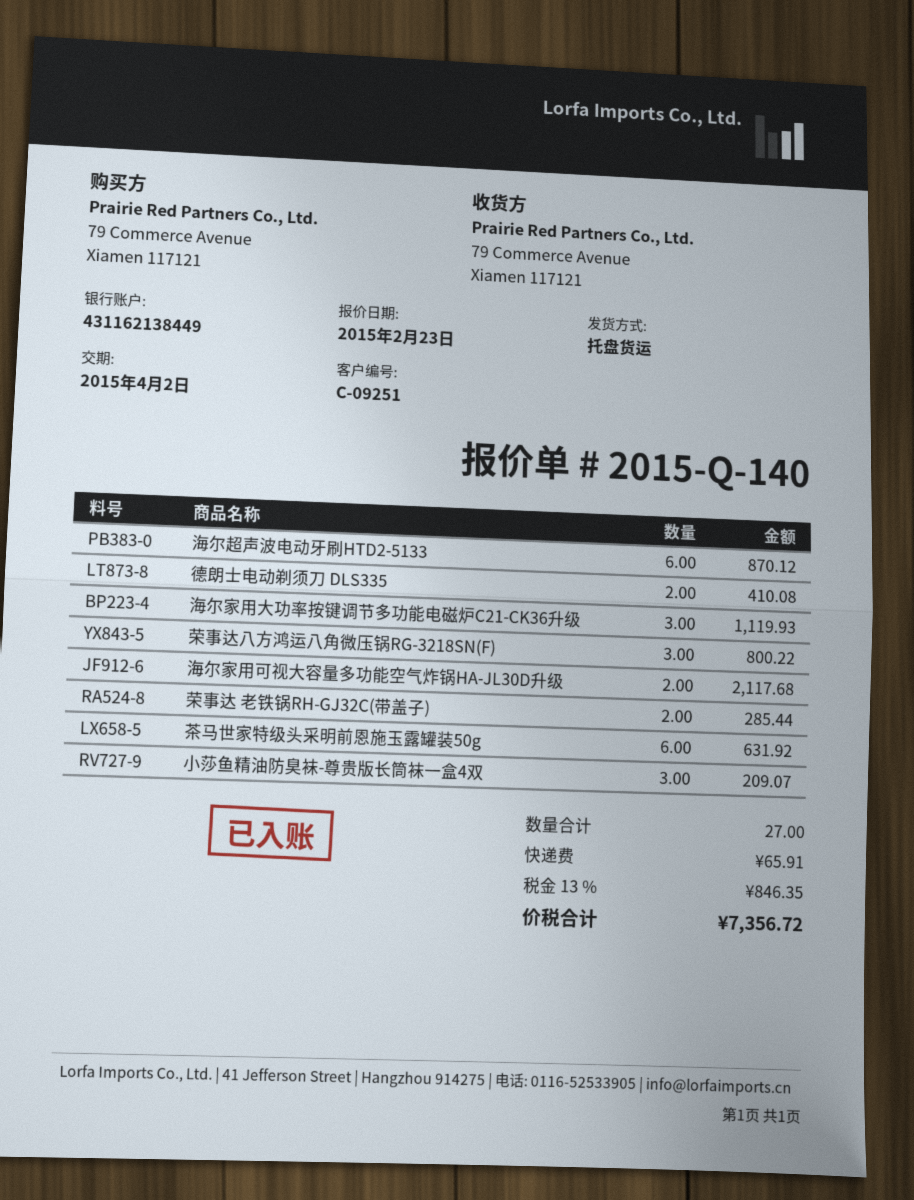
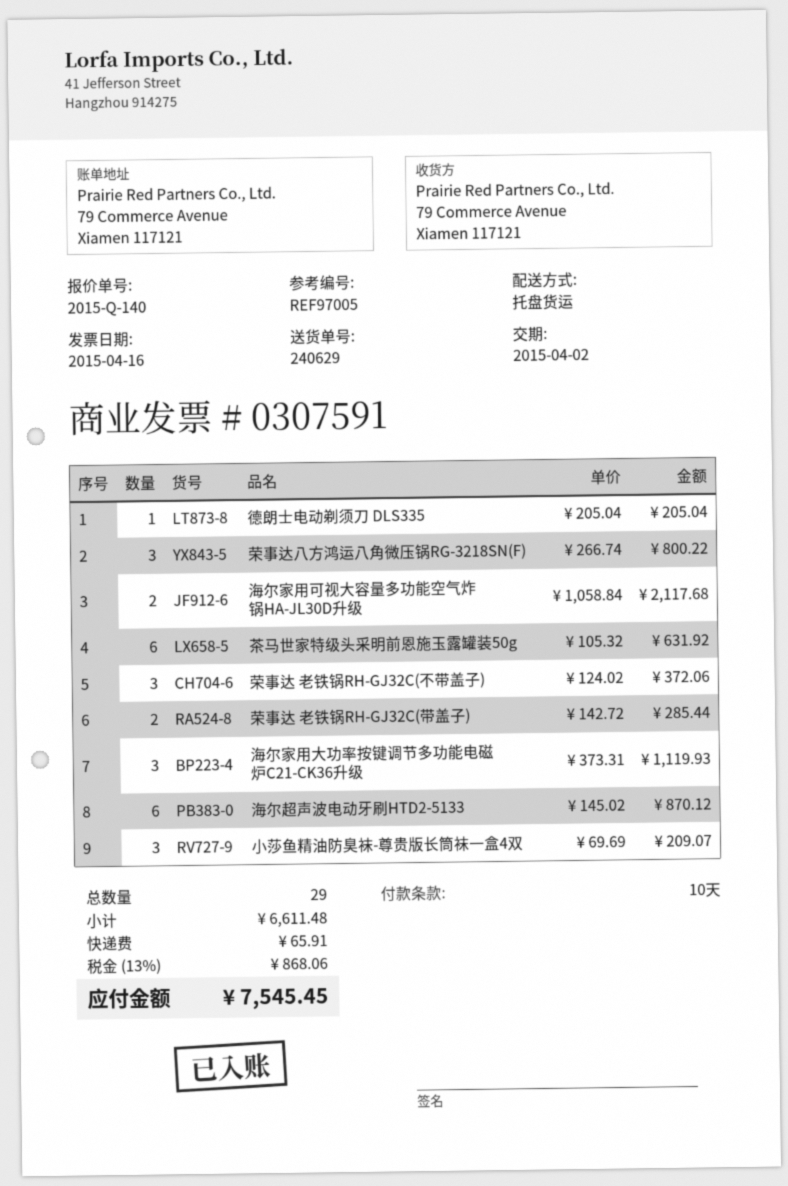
德朗士电动剃须刀 DLS335: 2 for 410.08 -> 1 for 205.04
荣事达 老铁锅RH-GJ32C(不带盖子): none -> 3 for 372.06
total quantity: 27 -> 29
tax: 13% = 846.35 -> 13% = 868.06
total: 7356.72 -> 7545.45

